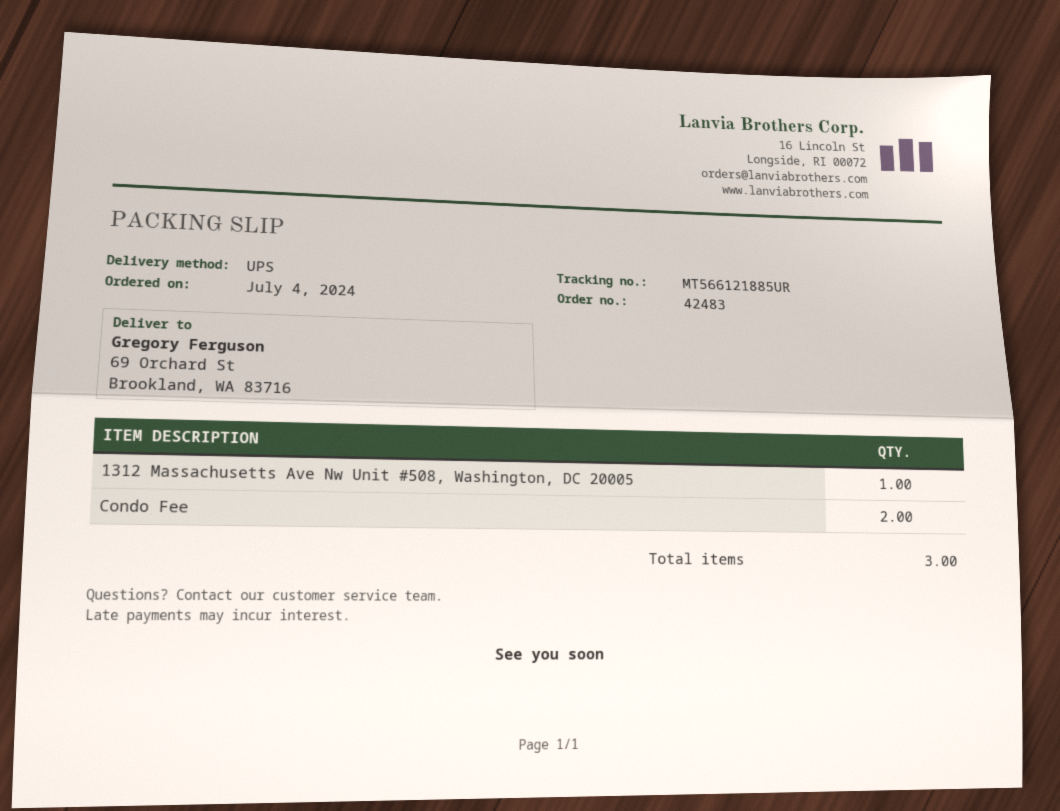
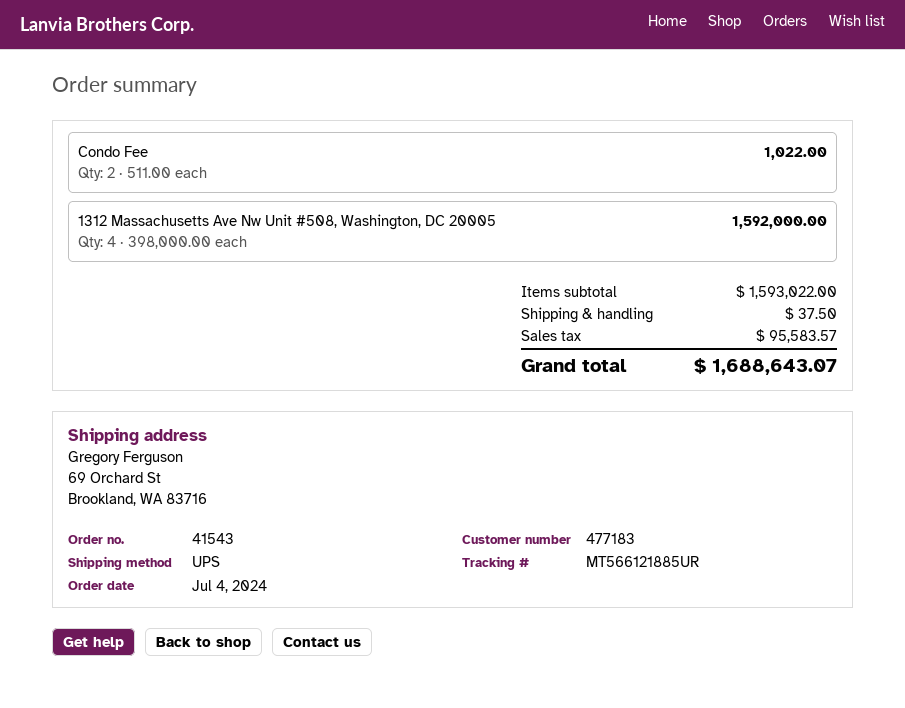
order number: 42483 -> 41543
1312 Massachusetts Ave Nw Unit #508, Washington, DC 20005: 1 -> 4

